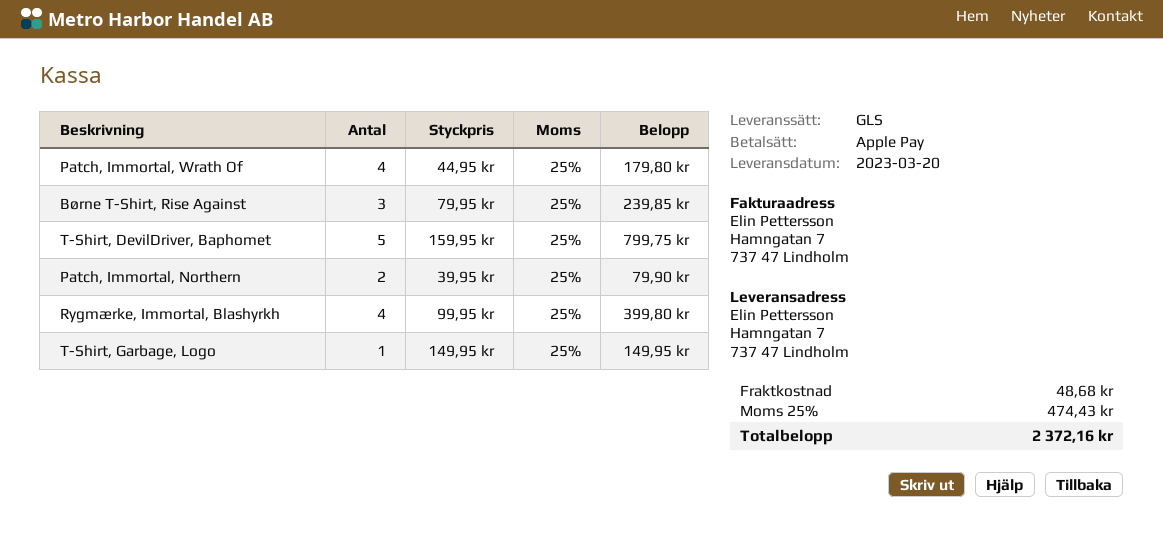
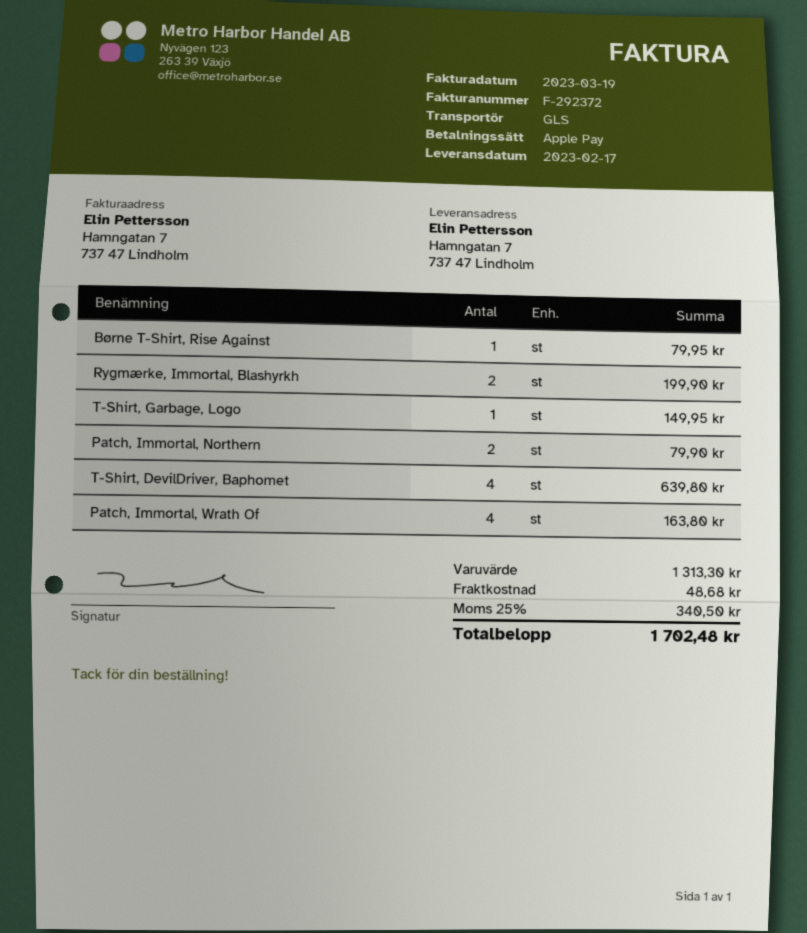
delivery date: 2023-03-20 -> 2023-02-17
Patch, Immortal, Wrath Of: 4 for 179.80 -> 4 for 163.80
Børne T-Shirt, Rise Against: 3 for 239.85 -> 1 for 79.95
T-Shirt, DevilDriver, Baphomet: 5 for 799.75 -> 4 for 639.80
Rygmærke, Immortal, Blashyrkh: 4 for 399.80 -> 2 for 199.90
tax: 25% = 474.43 -> 25% = 340.50
total: 2372.16 -> 1702.48

